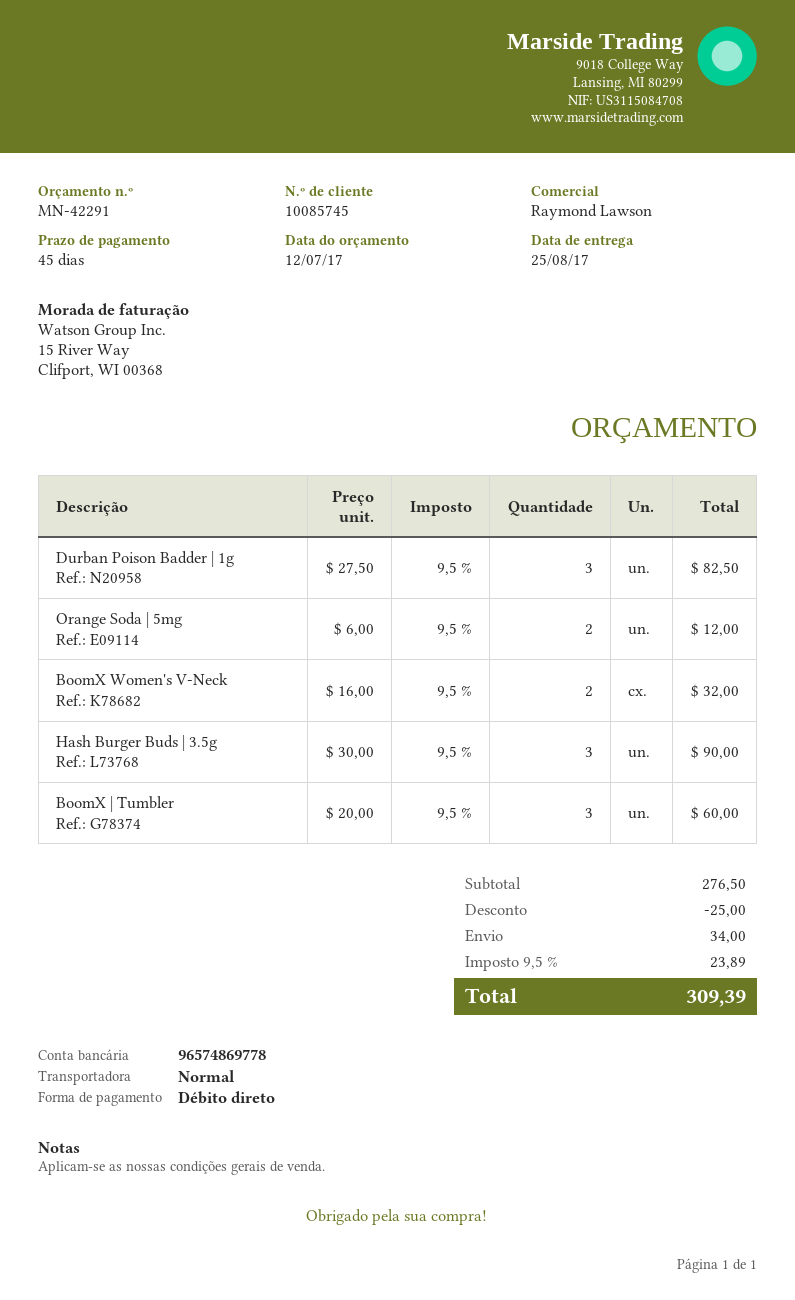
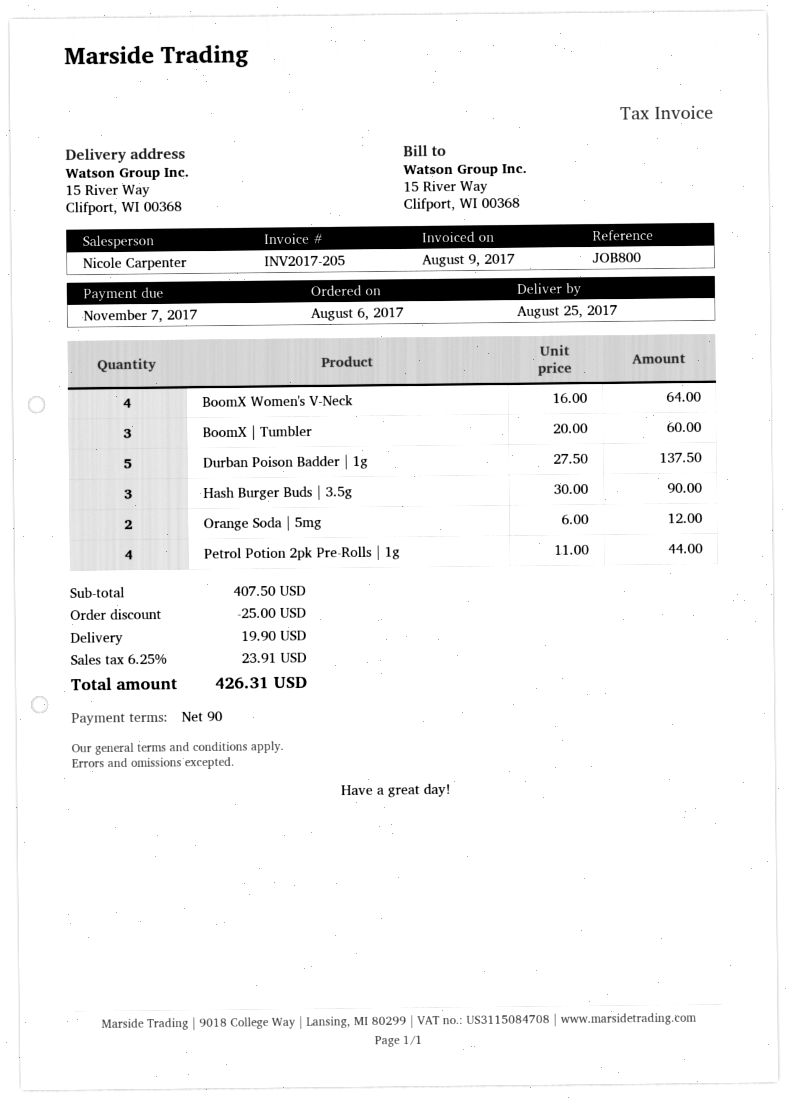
payment terms: 45 days -> 90 days
sales rep: Raymond Lawson -> Nicole Carpenter
Durban Poison Badder | 1g: 3 x 27.50 = 82.50 -> 5 x 27.50 = 137.50
BoomX Women's V-Neck: 2 x 16.00 = 32.00 -> 4 x 16.00 = 64.00
Petrol Potion 2pk Pre-Rolls | 1g: none -> 4 x 11.00 = 44.00
subtotal: 276.50 -> 407.50
shipping: 34.00 -> 19.90
tax: 9.5% = 23.89 -> 6.25% = 23.91
total: 309.39 -> 426.31

